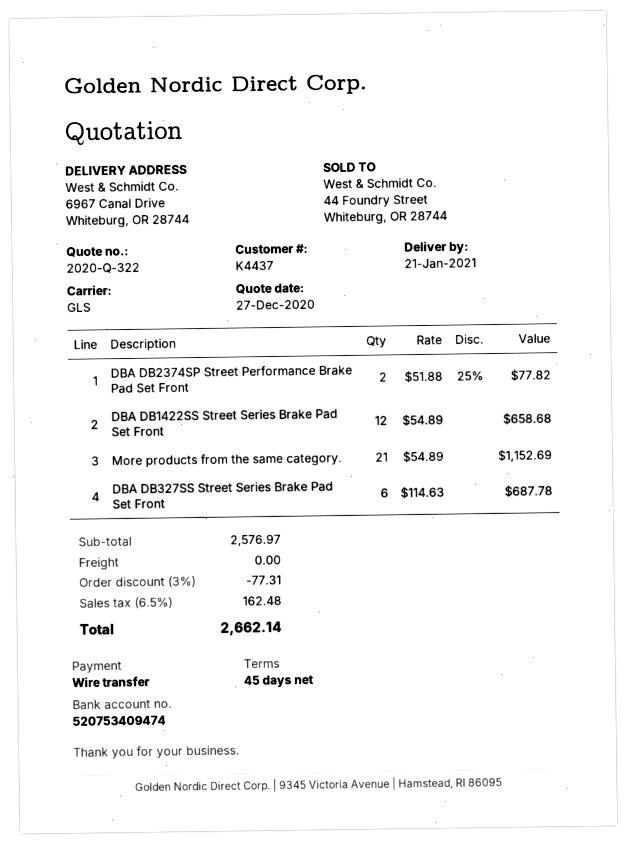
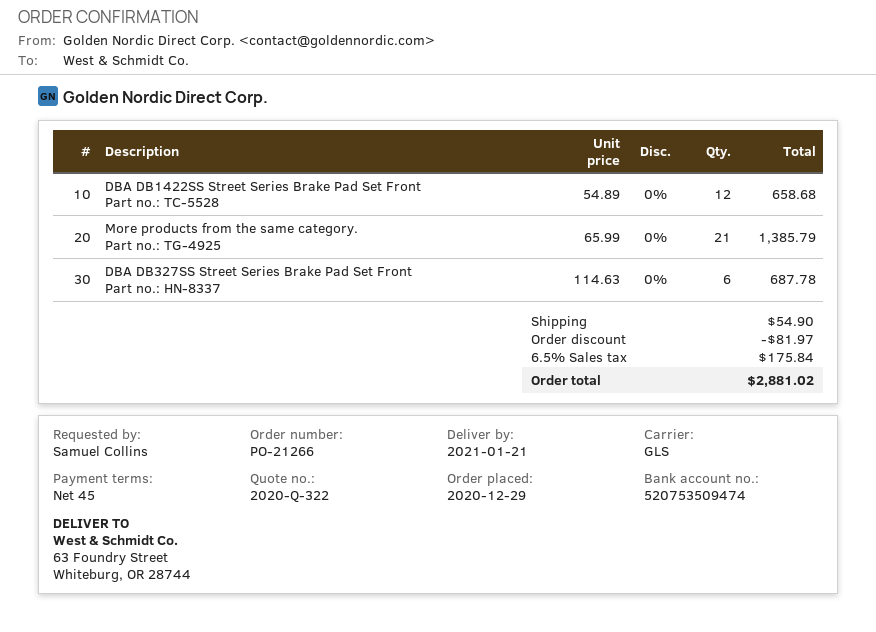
bank account: 520753409474 -> 520753509474
ship to: 6967 Canal Drive, Whiteburg, OR 28744 -> 63 Foundry Street, Whiteburg, OR 28744
DBA DB2374SP Street Performance Brake Pad Set Front: 2 x 51.88 - 25% = 77.82 -> none
More products from the same category.: 21 x 54.89 = 1152.69 -> 21 x 65.99 = 1385.79
discount: 77.31 -> 81.97
shipping: 0.00 -> 54.90
tax: 6.5% = 162.48 -> 6.5% = 175.84
total: 2662.14 -> 2881.02

